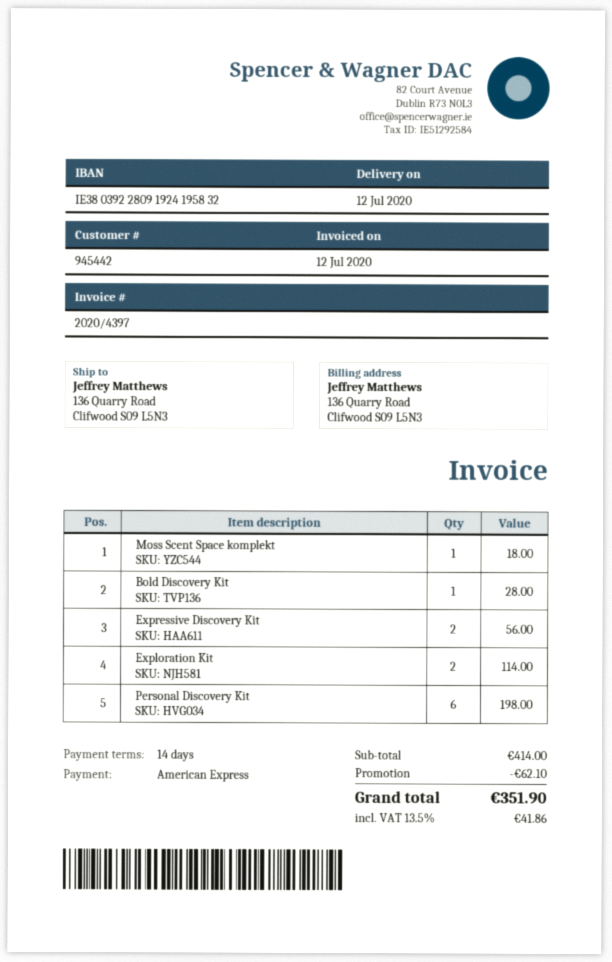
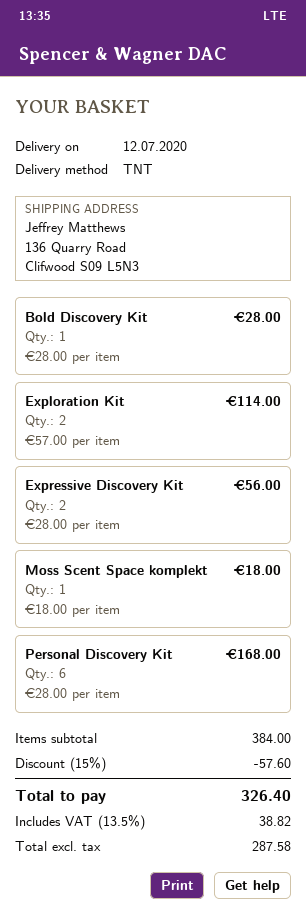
Personal Discovery Kit: 6 for 198.00 -> 6 for 168.00
subtotal: 414.00 -> 384.00
discount: 62.10 -> 57.60
tax: 13.5% = 41.86 -> 13.5% = 38.82
total: 351.90 -> 326.40

